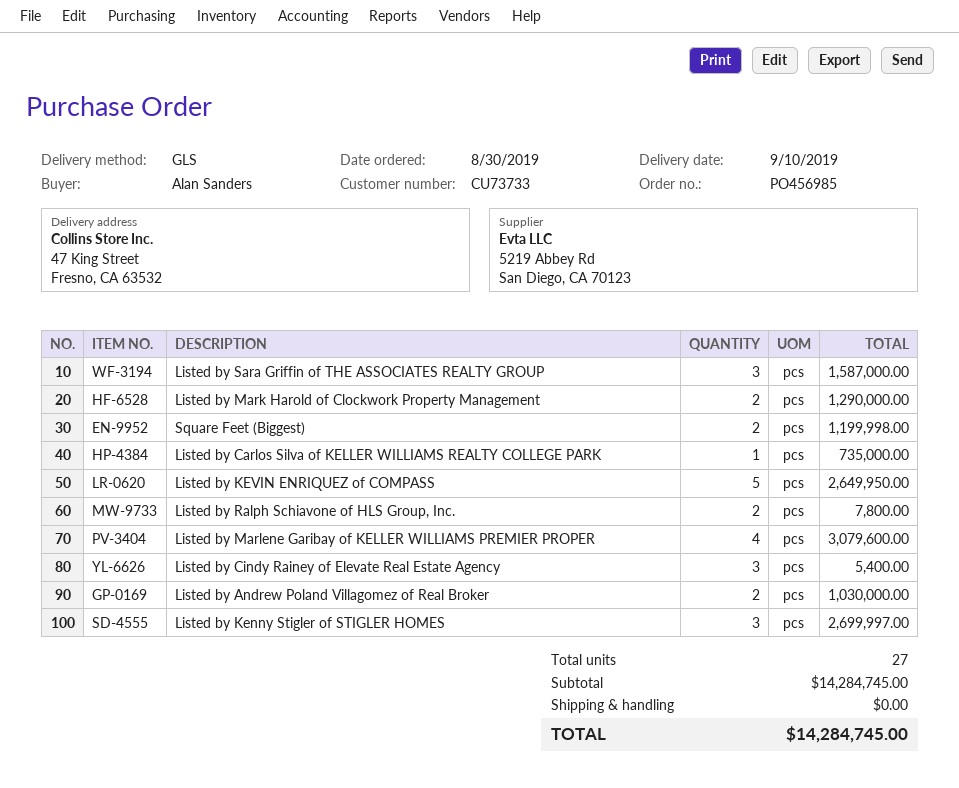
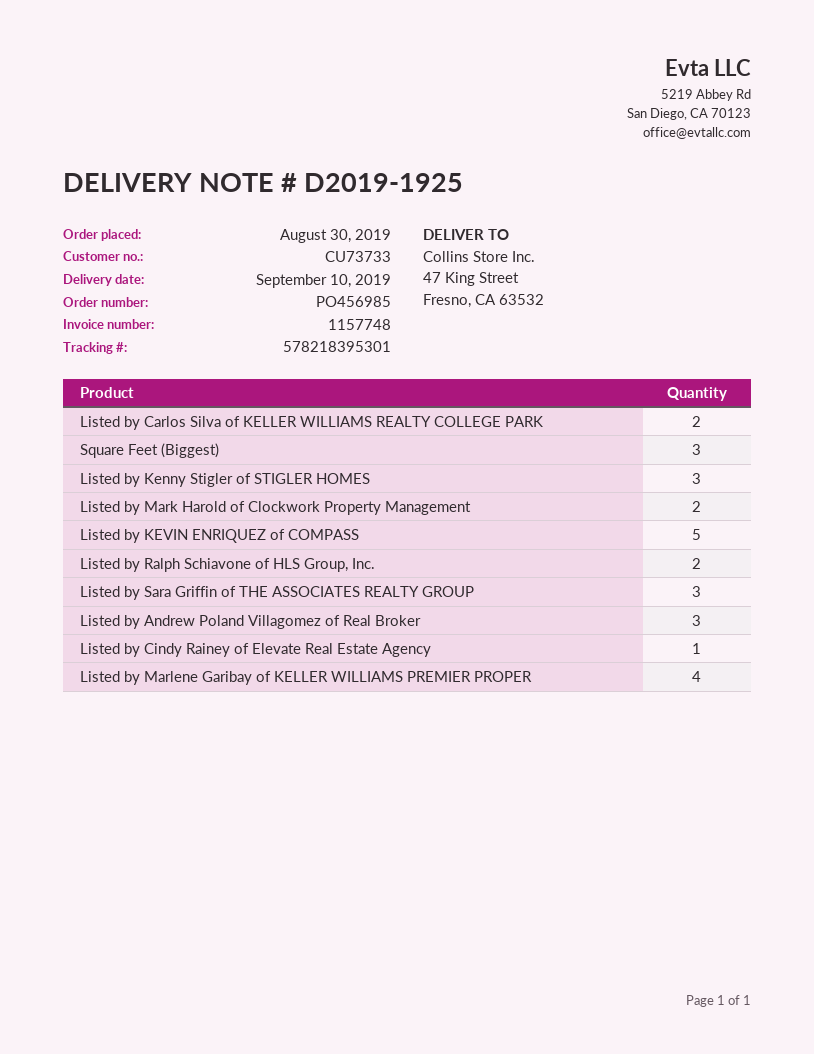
Square Feet (Biggest): 2 -> 3
Listed by Carlos Silva of KELLER WILLIAMS REALTY COLLEGE PARK: 1 -> 2
Listed by Cindy Rainey of Elevate Real Estate Agency: 3 -> 1
Listed by Andrew Poland Villagomez of Real Broker: 2 -> 3

